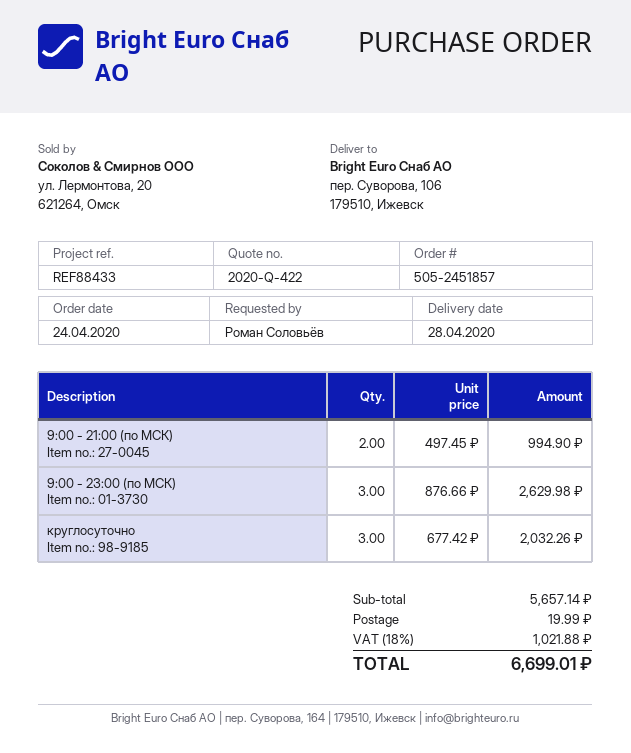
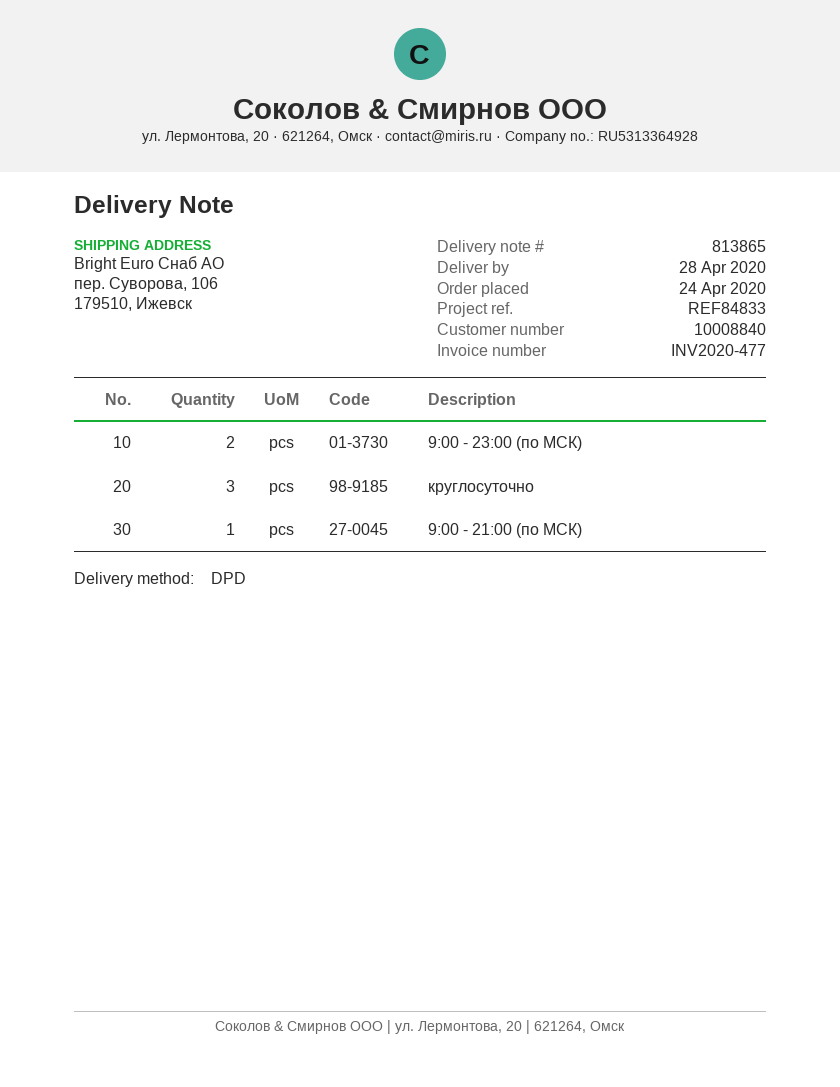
reference: REF88433 -> REF84833
9:00 - 21:00 (по МСК): 2 -> 1
9:00 - 23:00 (по МСК): 3 -> 2

